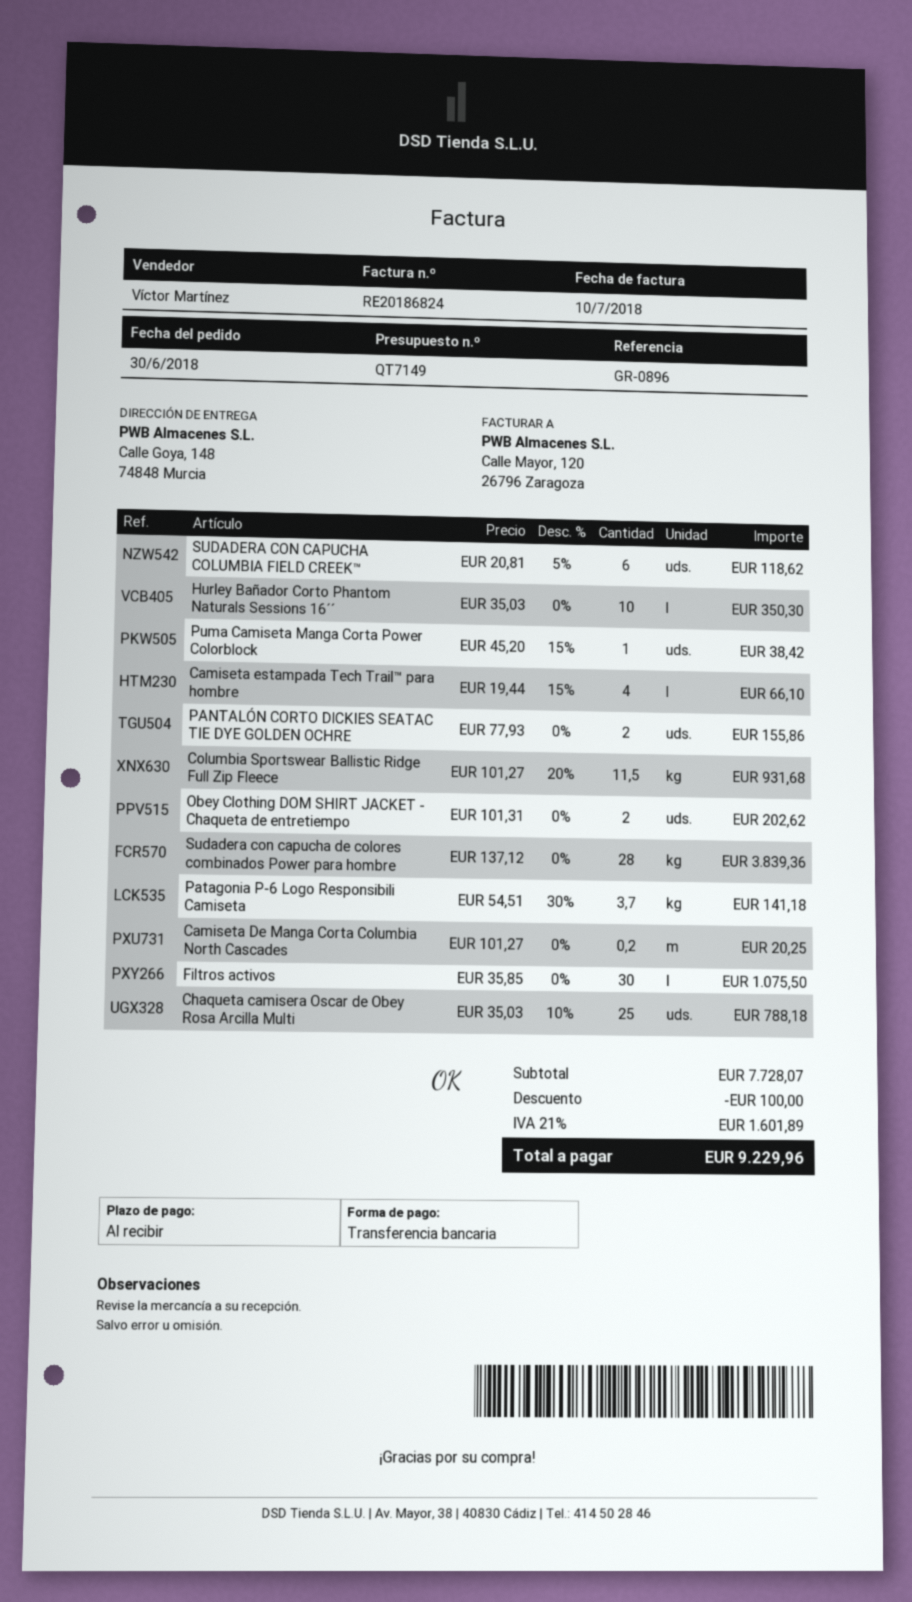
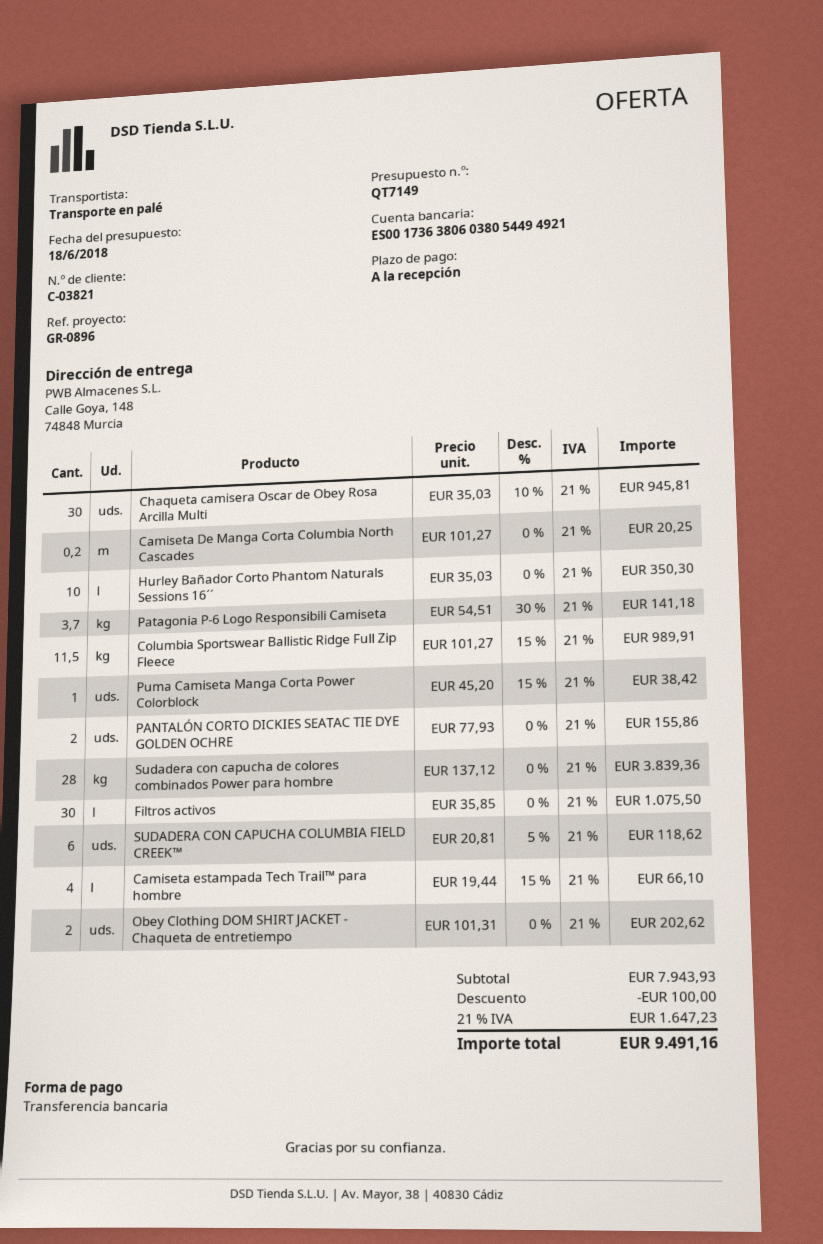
Columbia Sportswear Ballistic Ridge Full Zip Fleece: 11.5 x 101.27 - 20% = 931.68 -> 11.5 x 101.27 - 15% = 989.91
Chaqueta camisera Oscar de Obey Rosa Arcilla Multi: 25 x 35.03 - 10% = 788.18 -> 30 x 35.03 - 10% = 945.81
subtotal: 7728.07 -> 7943.93
tax: 21% = 1601.89 -> 21% = 1647.23
total: 9229.96 -> 9491.16

